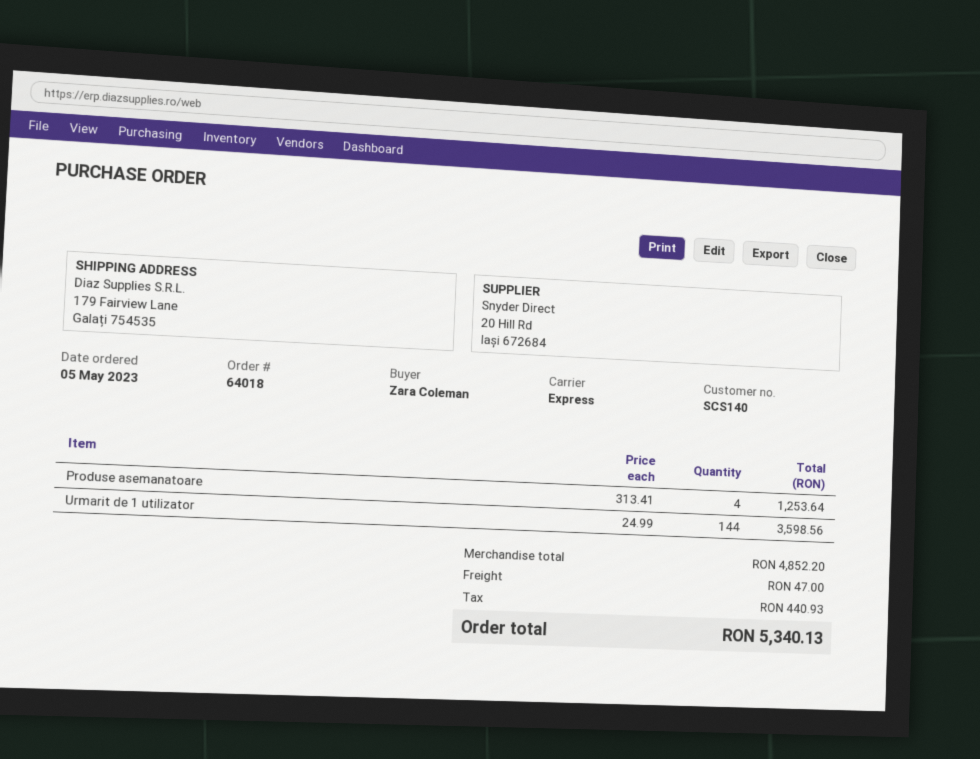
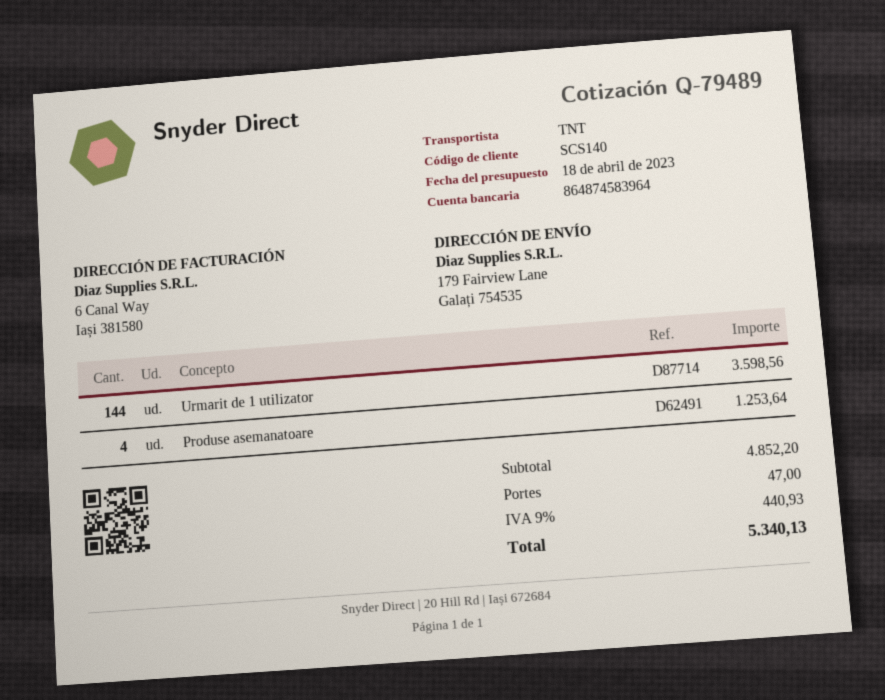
shipping method: express -> TNT

